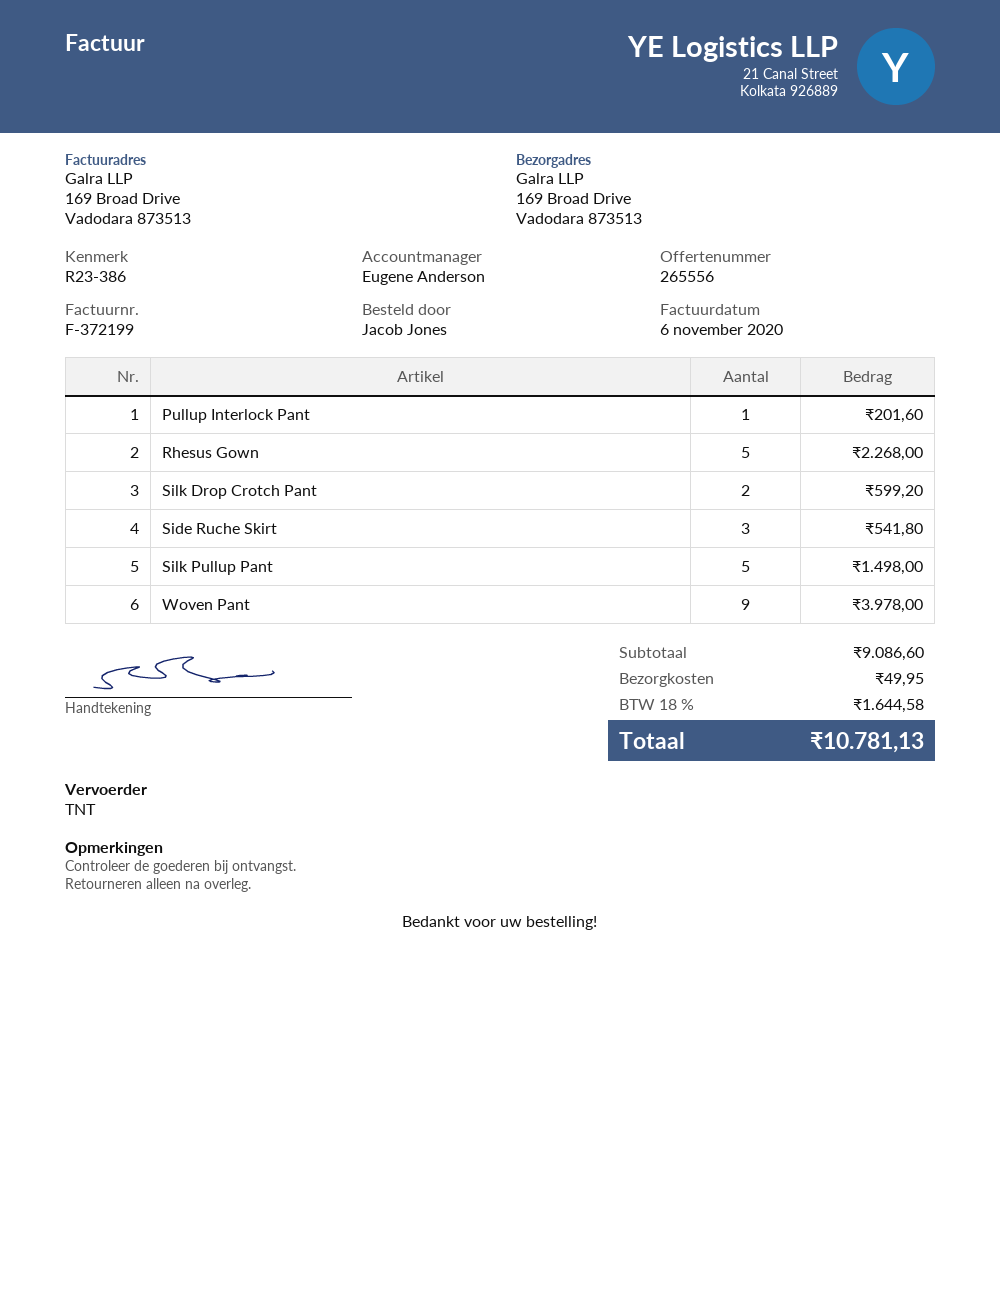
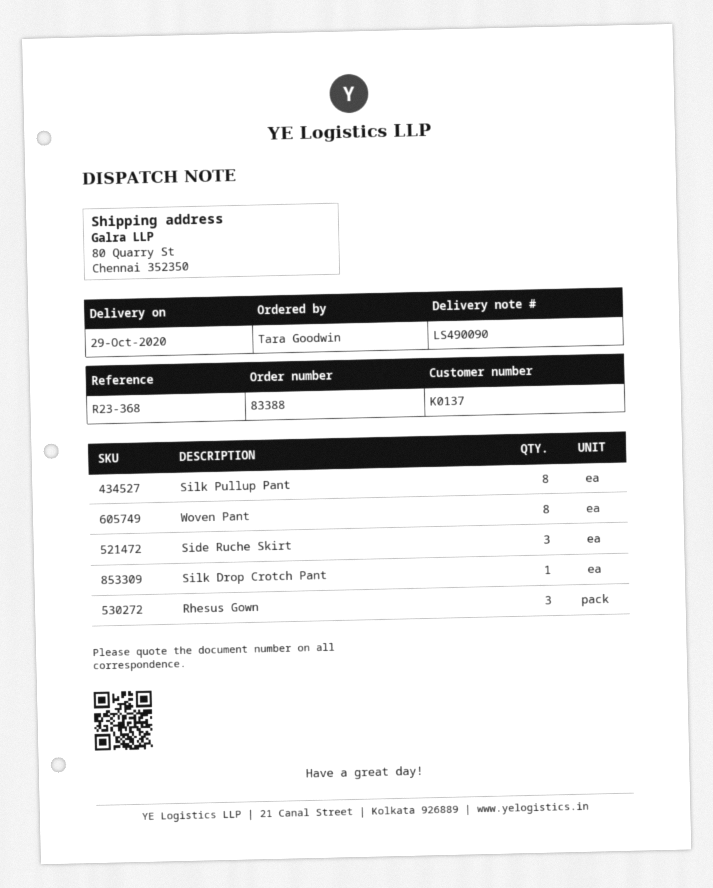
reference: R23-386 -> R23-368
ordered by: Jacob Jones -> Tara Goodwin
ship to: 169 Broad Drive, Vadodara 873513 -> 80 Quarry St, Chennai 352350
Pullup Interlock Pant: 1 -> none
Rhesus Gown: 5 -> 3
Silk Drop Crotch Pant: 2 -> 1
Silk Pullup Pant: 5 -> 8
Woven Pant: 9 -> 8

